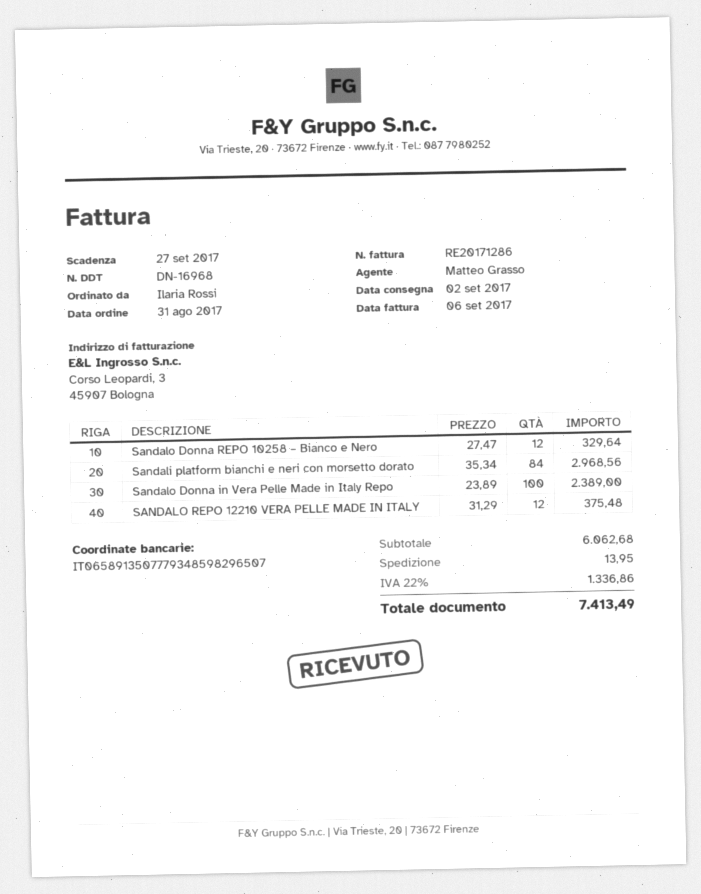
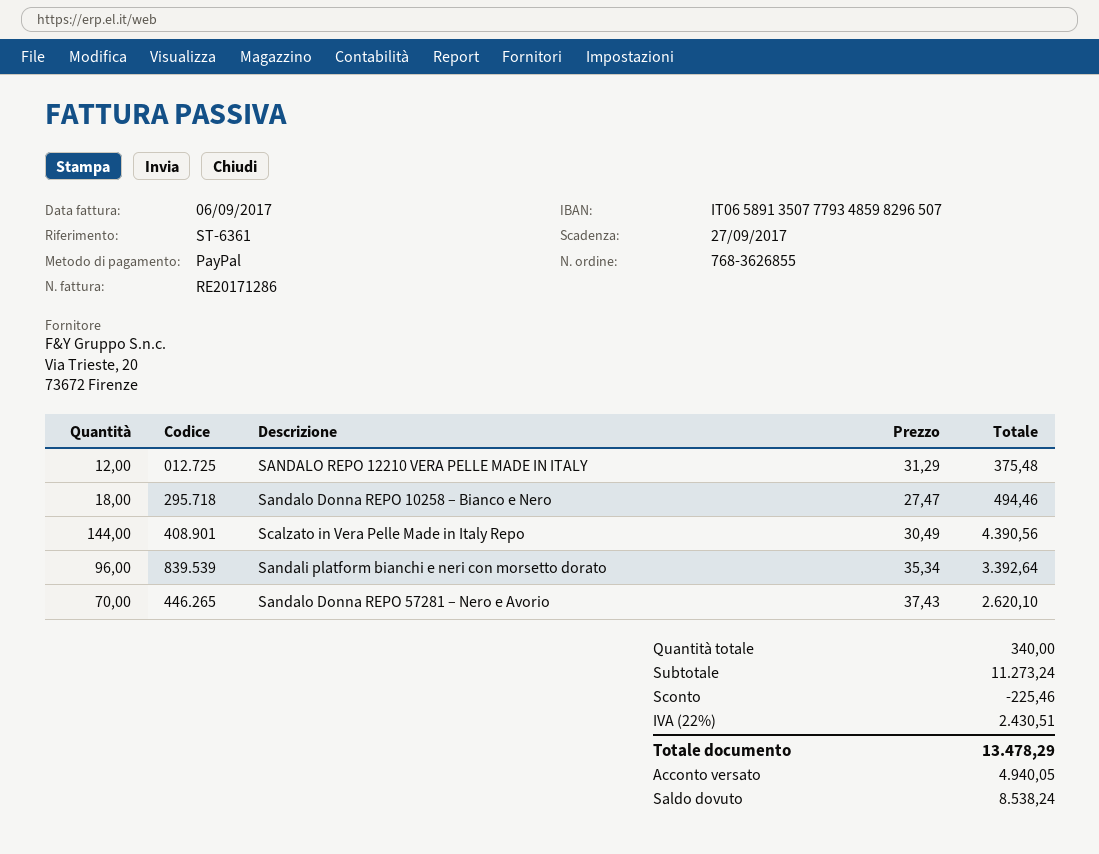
Sandalo Donna REPO 10258 – Bianco e Nero: 12 x 27.47 = 329.64 -> 18 x 27.47 = 494.46
Sandali platform bianchi e neri con morsetto dorato: 84 x 35.34 = 2968.56 -> 96 x 35.34 = 3392.64
Sandalo Donna in Vera Pelle Made in Italy Repo: 100 x 23.89 = 2389.00 -> none
Scalzato in Vera Pelle Made in Italy Repo: none -> 144 x 30.49 = 4390.56
Sandalo Donna REPO 57281 – Nero e Avorio: none -> 70 x 37.43 = 2620.10
subtotal: 6062.68 -> 11273.24
discount: none -> 225.46
shipping: 13.95 -> none
tax: 22% = 1336.86 -> 22% = 2430.51
total: 7413.49 -> 13478.29

